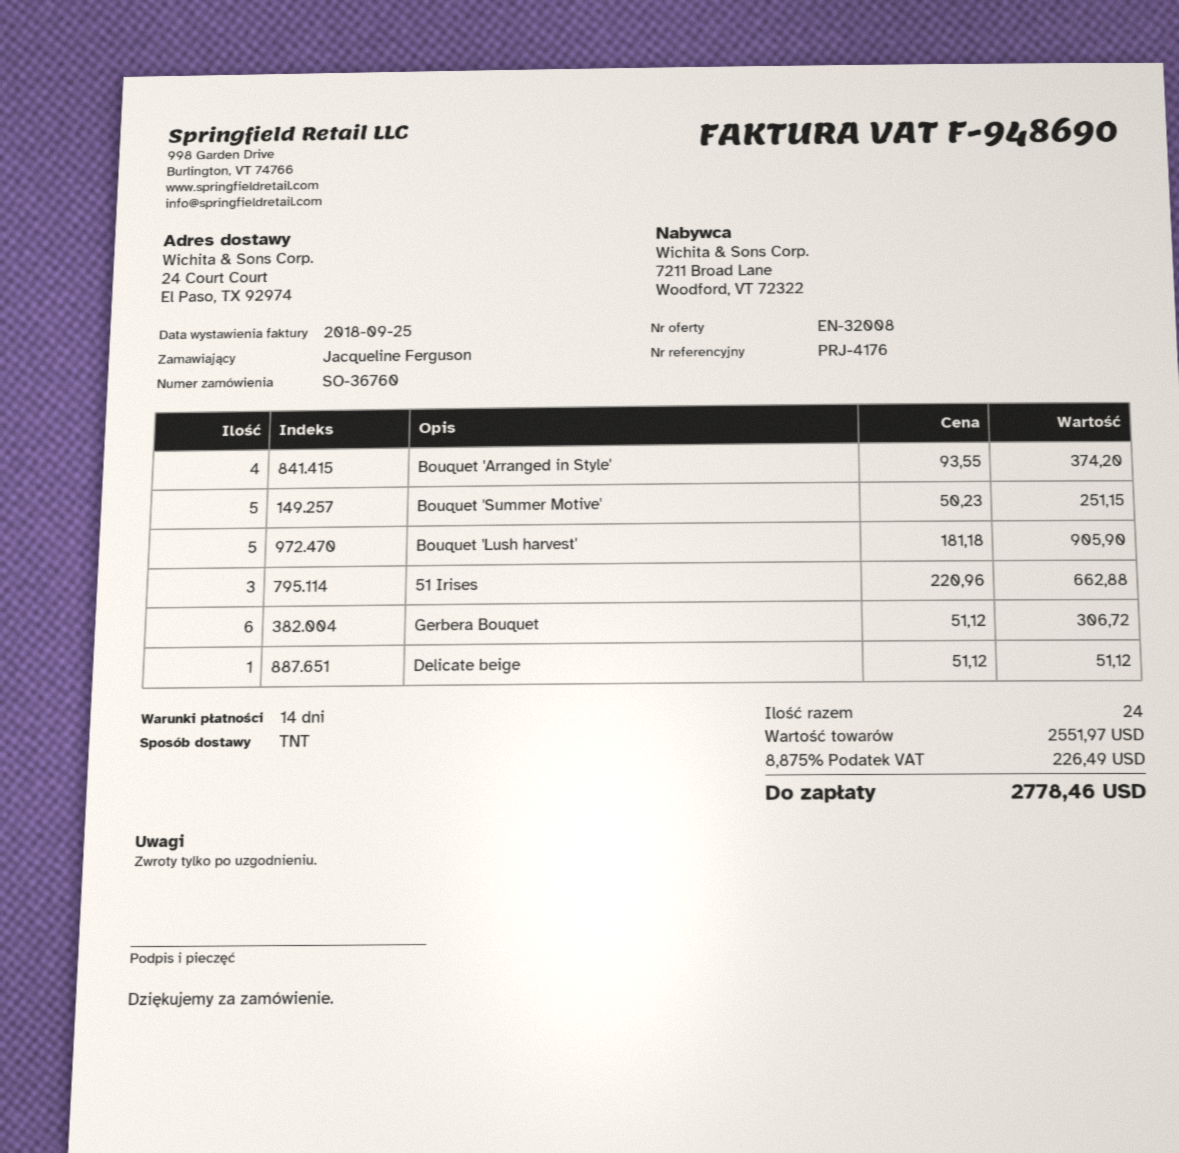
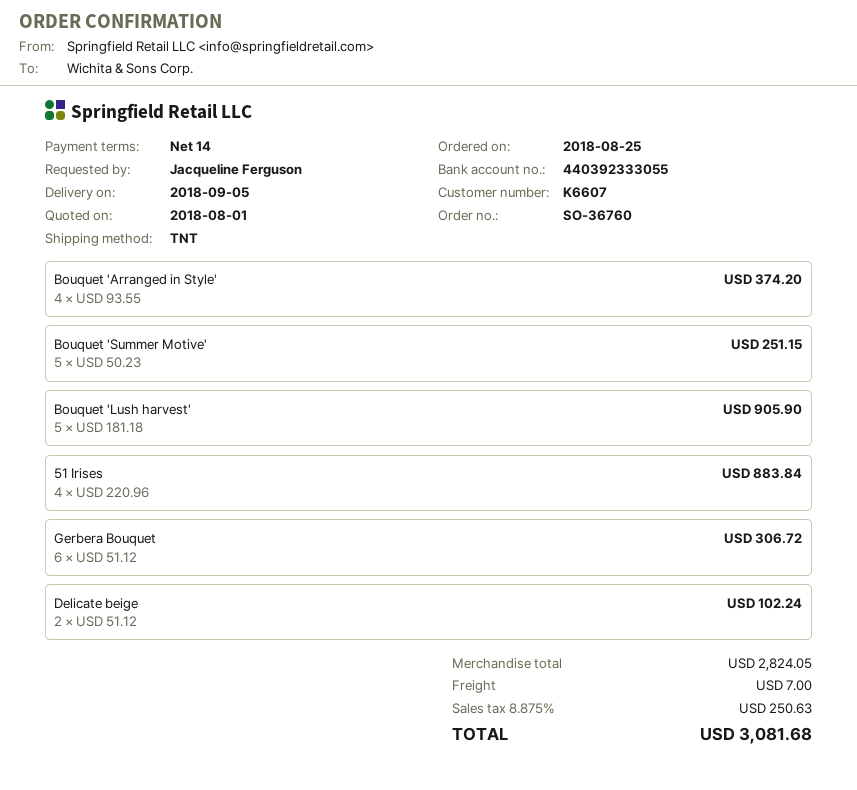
51 Irises: 3 x 220.96 = 662.88 -> 4 x 220.96 = 883.84
Delicate beige: 1 x 51.12 = 51.12 -> 2 x 51.12 = 102.24
subtotal: 2551.97 -> 2824.05
shipping: none -> 7.00
tax: 8.875% = 226.49 -> 8.875% = 250.63
total: 2778.46 -> 3081.68

